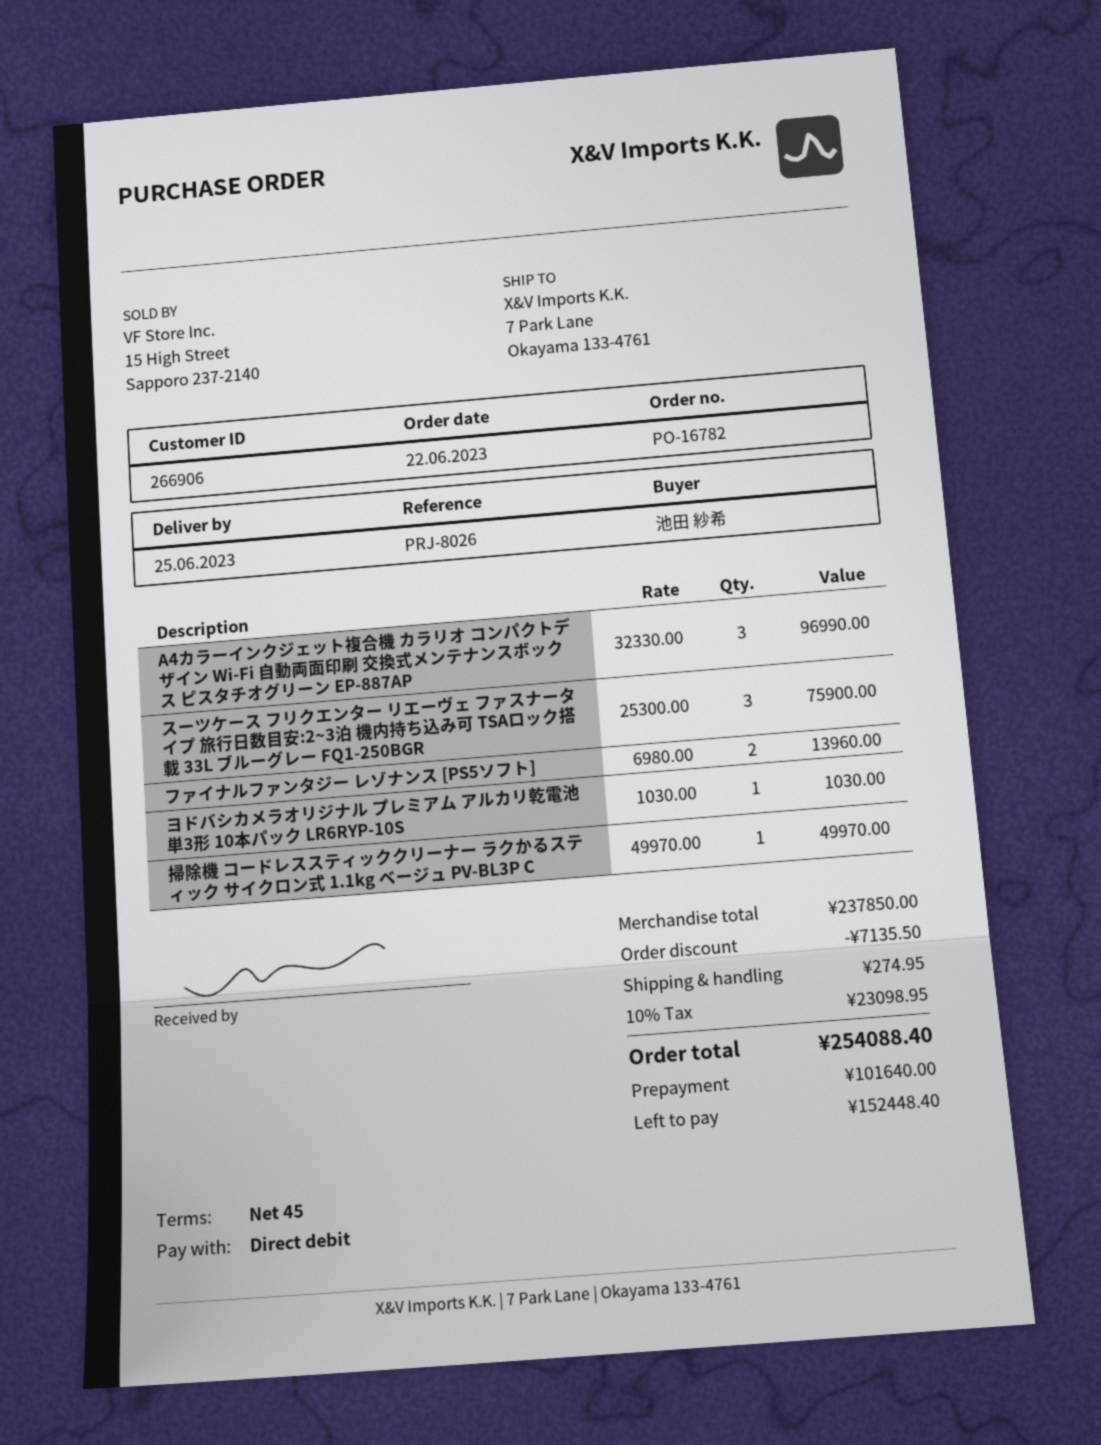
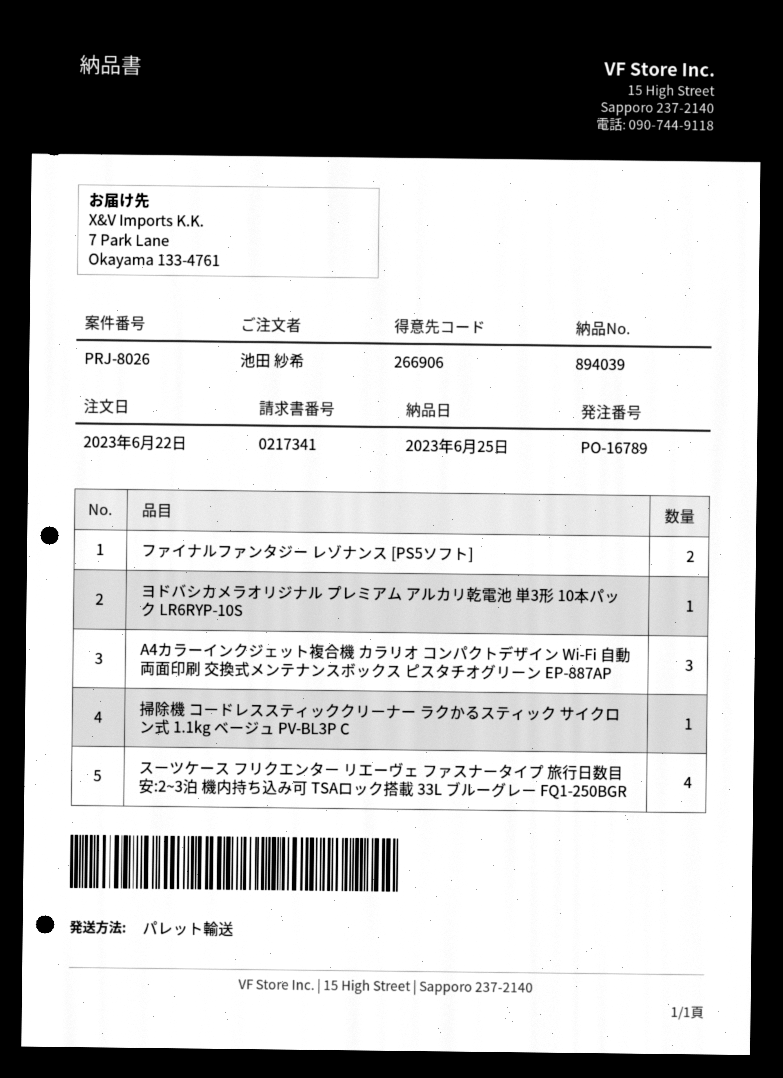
order number: PO-16782 -> PO-16789
スーツケース フリクエンター リエーヴェ ファスナータイプ 旅行日数目安:2~3泊 機内持ち込み可 TSAロック搭載 33L ブルーグレー FQ1-250BGR: 3 -> 4

